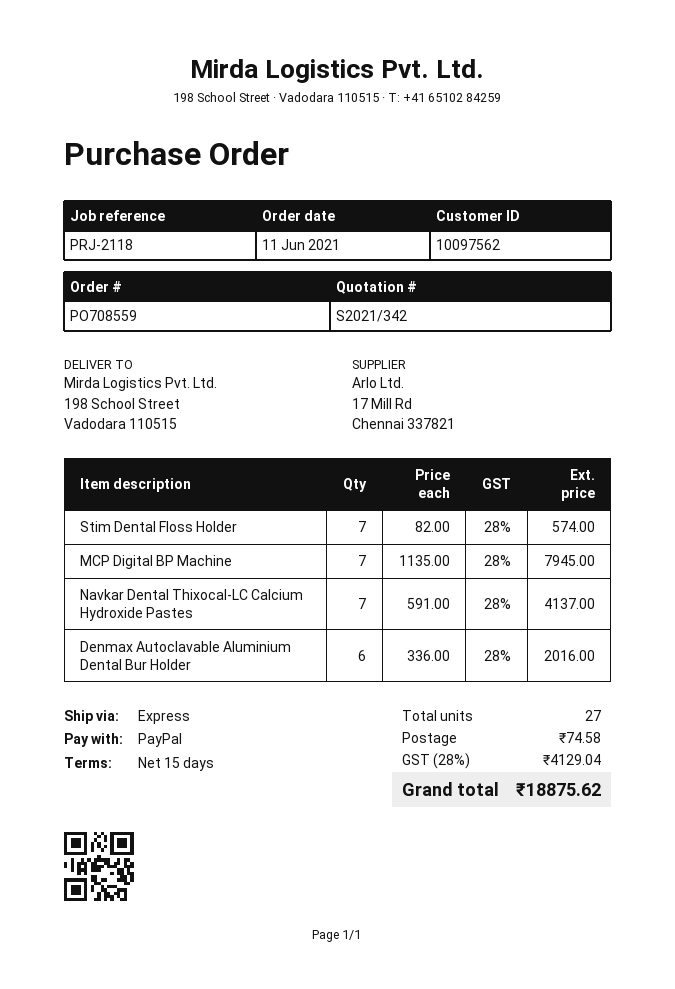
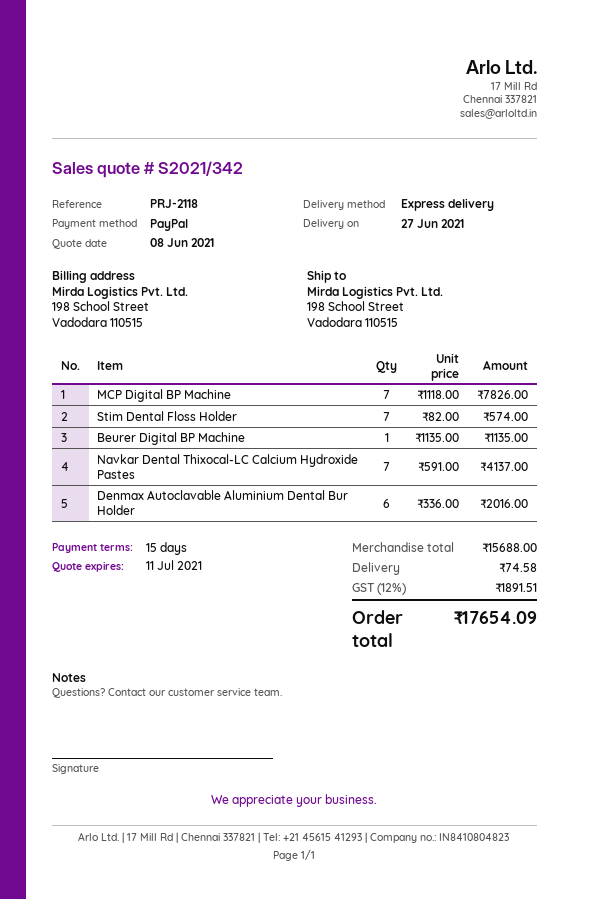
MCP Digital BP Machine: 7 x 1135.00 = 7945.00 -> 7 x 1118.00 = 7826.00
Beurer Digital BP Machine: none -> 1 x 1135.00 = 1135.00
tax: 28% = 4129.04 -> 12% = 1891.51
total: 18875.62 -> 17654.09

